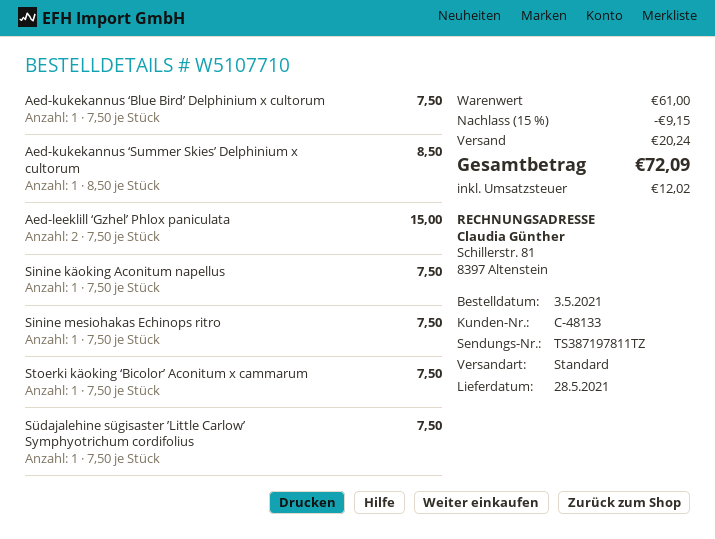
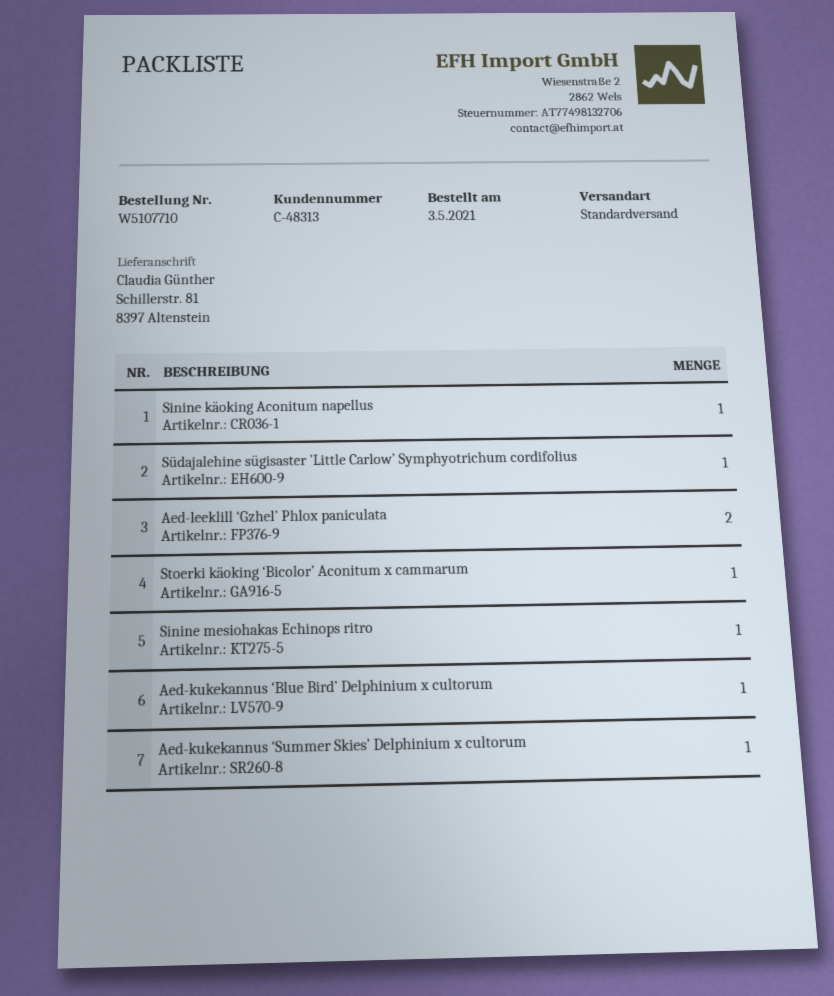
customer number: C-48133 -> C-48313

